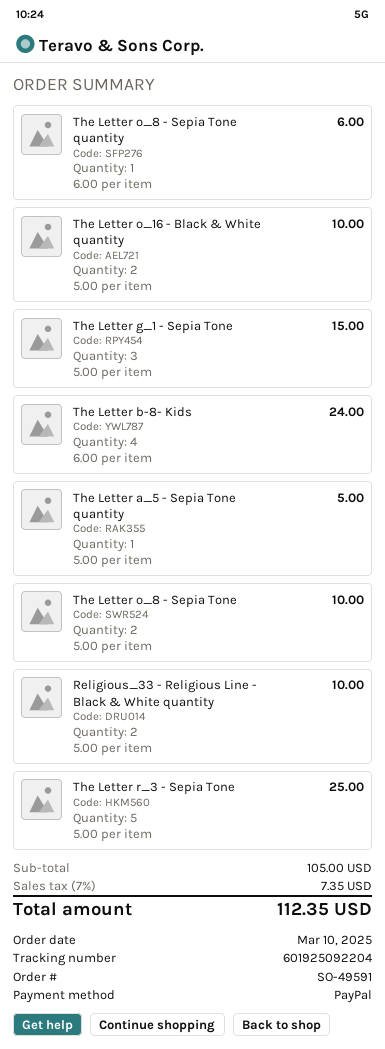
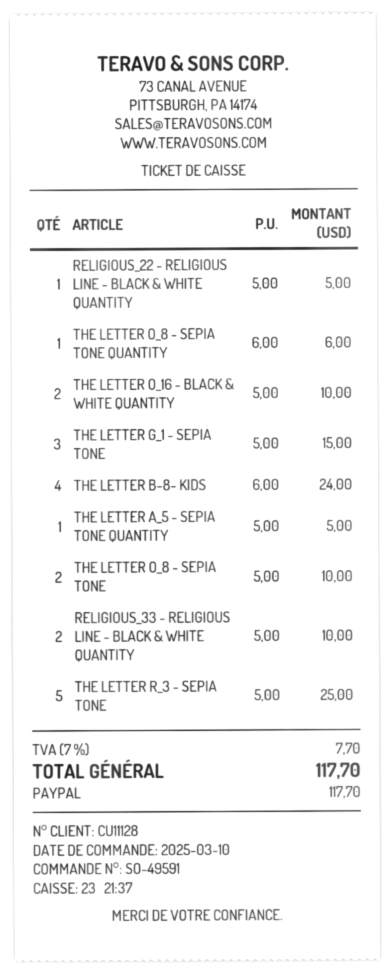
RELIGIOUS_22 - RELIGIOUS LINE - BLACK & WHITE QUANTITY: none -> 1 x 5.00 = 5.00
tax: 7% = 7.35 -> 7% = 7.70
total: 112.35 -> 117.70

